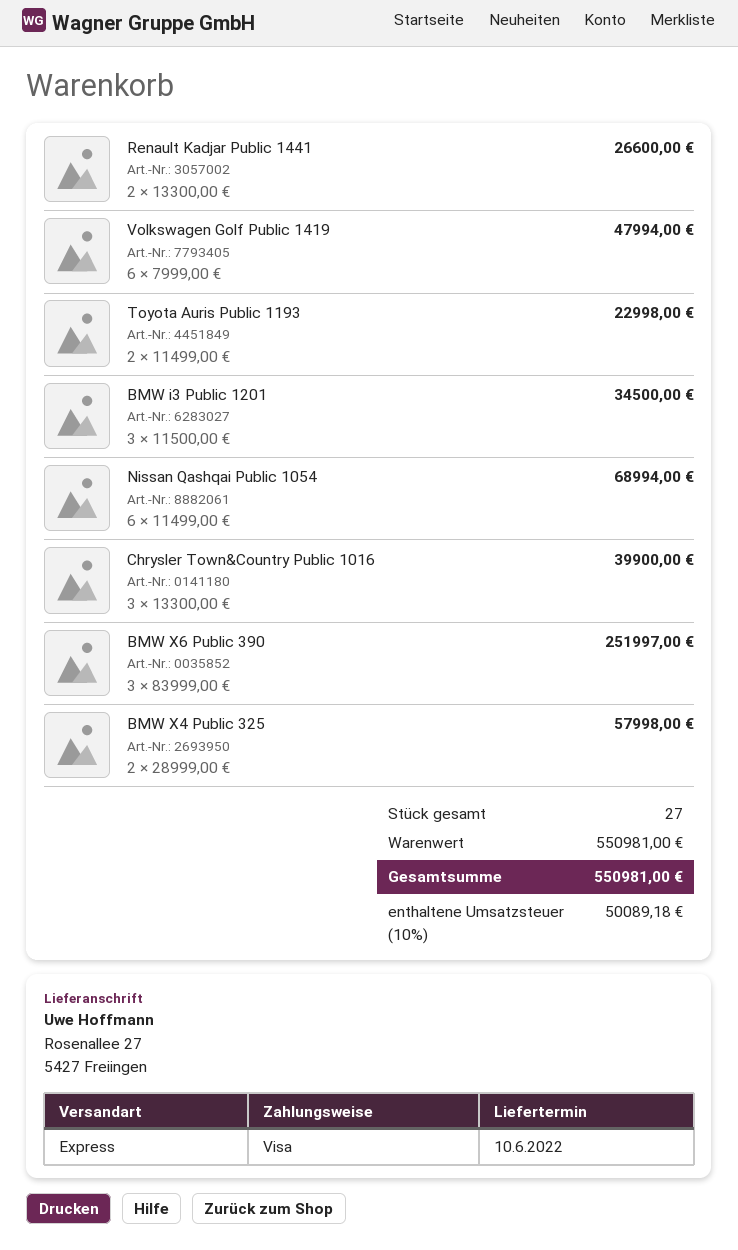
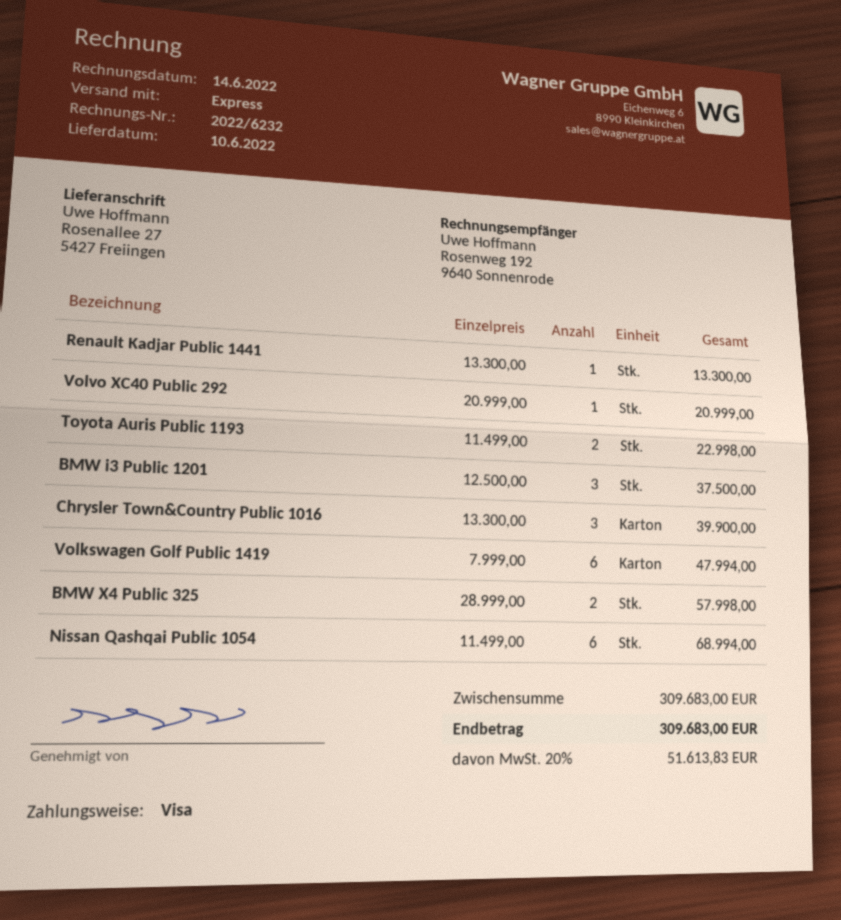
Renault Kadjar Public 1441: 2 x 13300.00 = 26600.00 -> 1 x 13300.00 = 13300.00
BMW i3 Public 1201: 3 x 11500.00 = 34500.00 -> 3 x 12500.00 = 37500.00
BMW X6 Public 390: 3 x 83999.00 = 251997.00 -> none
Volvo XC40 Public 292: none -> 1 x 20999.00 = 20999.00
subtotal: 550981.00 -> 309683.00
tax: 10% = 50089.18 -> 20% = 51613.83
total: 550981.00 -> 309683.00

